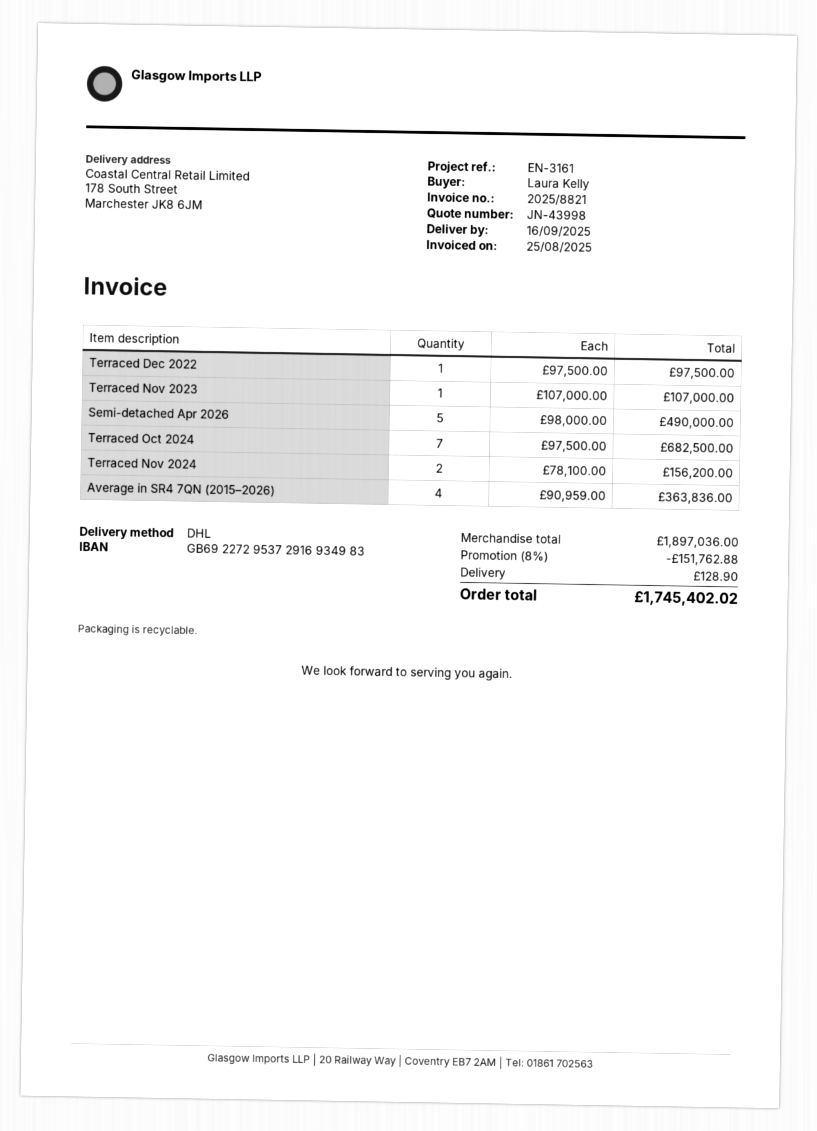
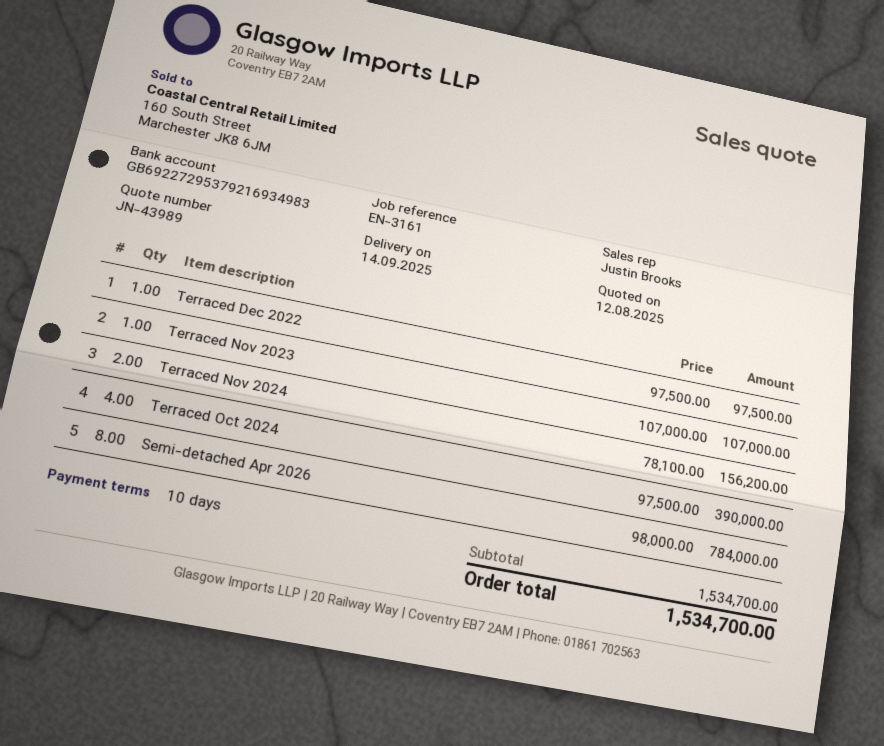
quote number: JN-43998 -> JN-43989
delivery date: 2025-09-16 -> 2025-09-14
bank account: GB69227295372916934983 -> GB69227295379216934983
Semi-detached Apr 2026: 5 x 98000.00 = 490000.00 -> 8 x 98000.00 = 784000.00
Terraced Oct 2024: 7 x 97500.00 = 682500.00 -> 4 x 97500.00 = 390000.00
Average in SR4 7QN (2015–2026): 4 x 90959.00 = 363836.00 -> none
subtotal: 1897036.00 -> 1534700.00
discount: 8% = 151762.88 -> none
shipping: 128.90 -> none
total: 1745402.02 -> 1534700.00

